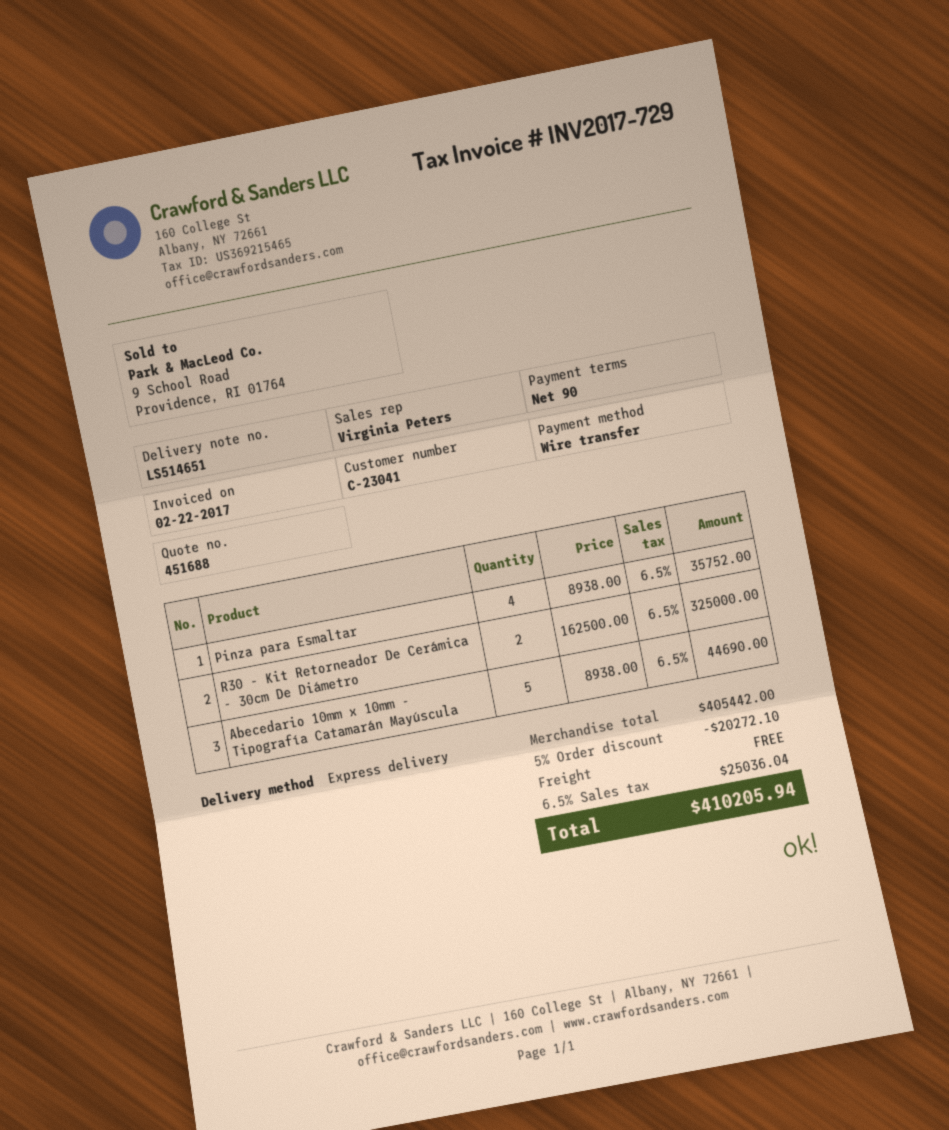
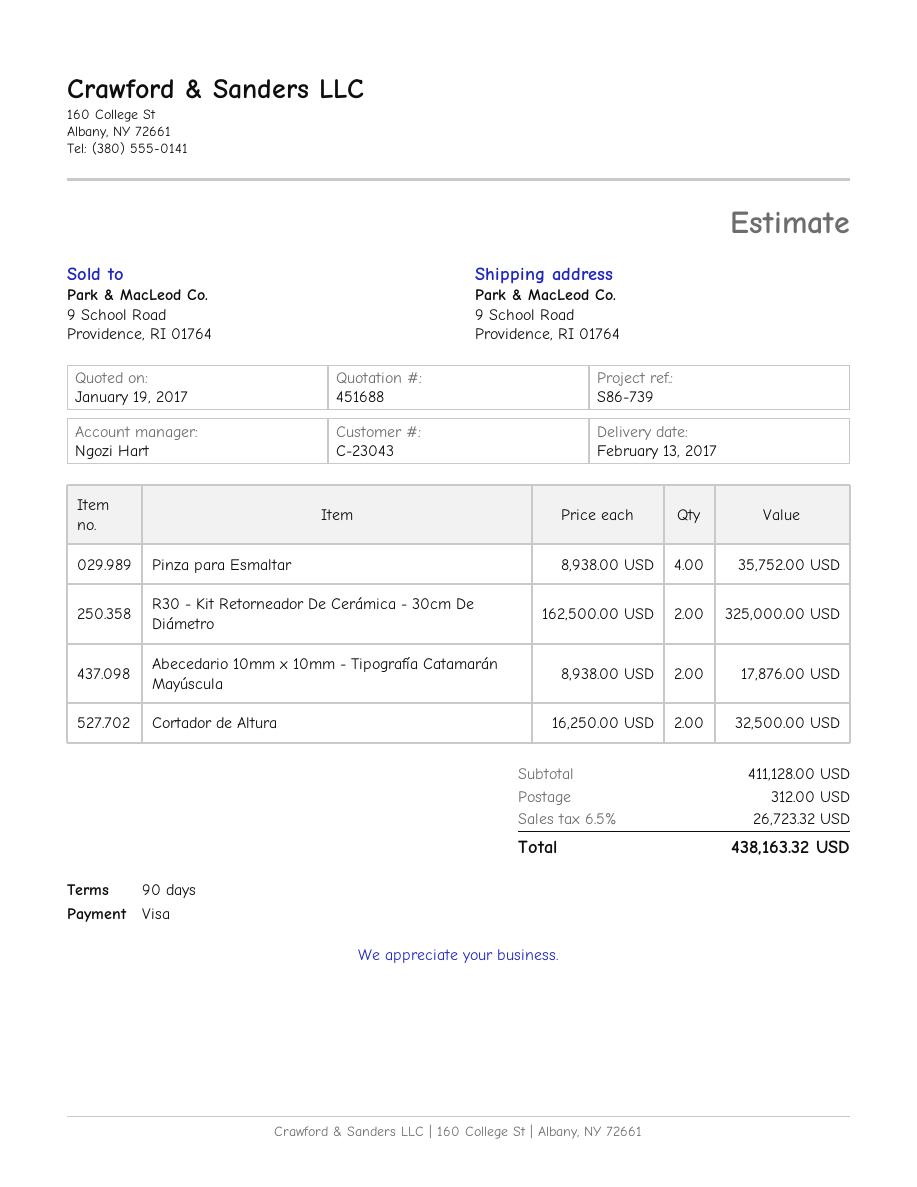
customer number: C-23041 -> C-23043
sales rep: Virginia Peters -> Ngozi Hart
payment method: bank transfer -> Visa
Abecedario 10mm x 10mm - Tipografía Catamarán Mayúscula: 5 x 8938.00 = 44690.00 -> 2 x 8938.00 = 17876.00
Cortador de Altura: none -> 2 x 16250.00 = 32500.00
subtotal: 405442.00 -> 411128.00
discount: 5% = 20272.10 -> none
shipping: 0.00 -> 312.00
tax: 6.5% = 25036.04 -> 6.5% = 26723.32
total: 410205.94 -> 438163.32

